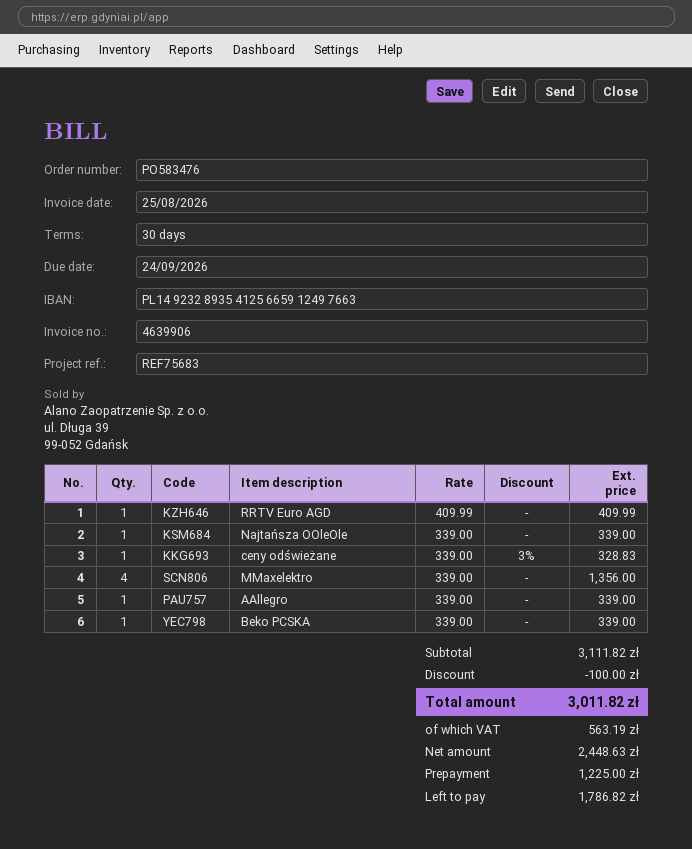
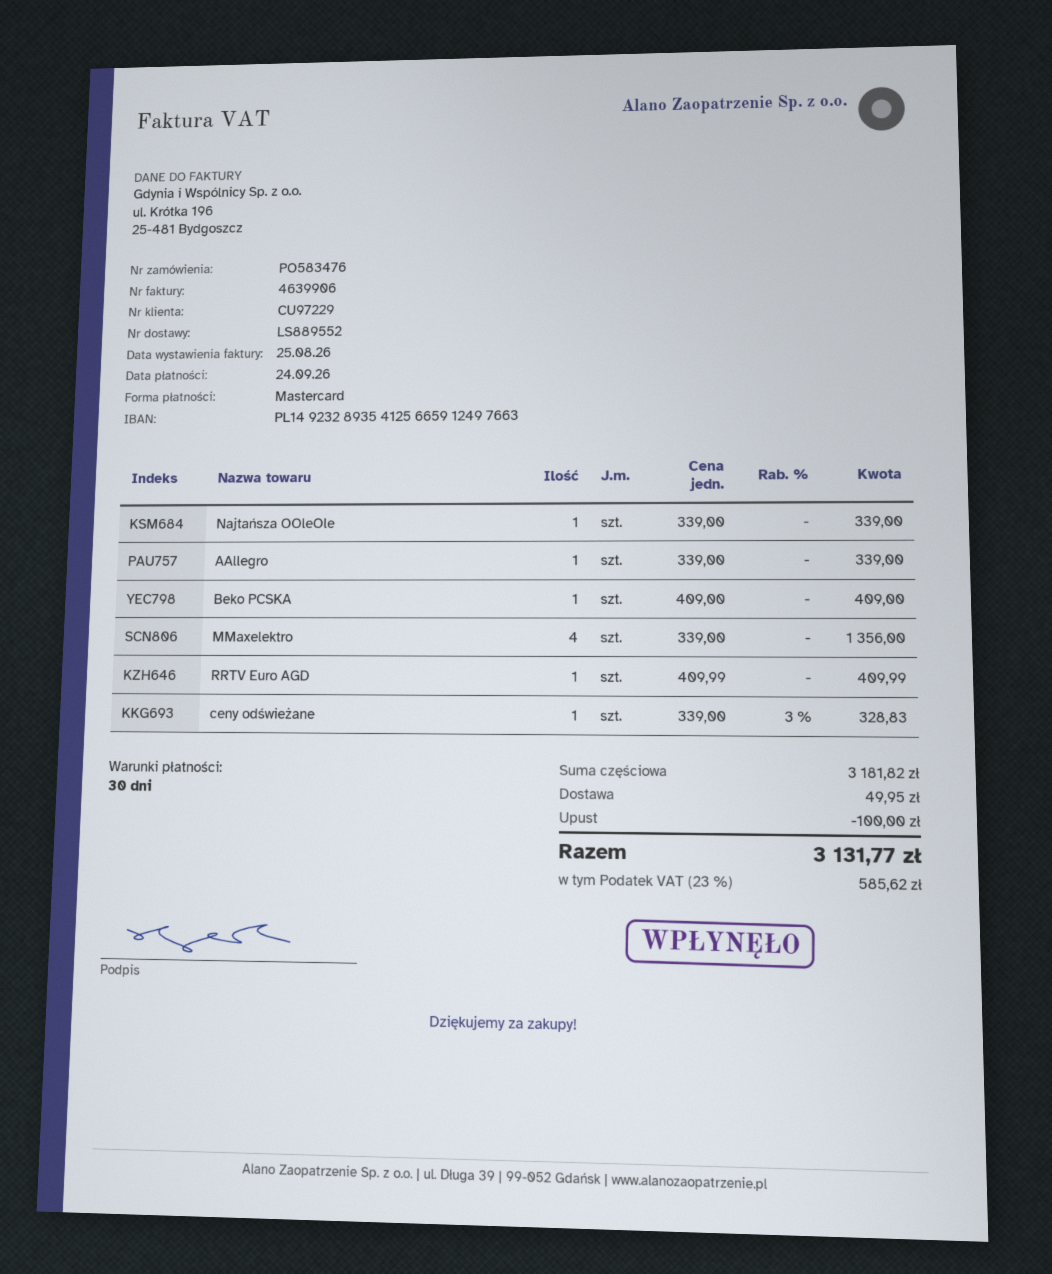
Beko PCSKA: 1 x 339.00 = 339.00 -> 1 x 409.00 = 409.00
subtotal: 3111.82 -> 3181.82
shipping: none -> 49.95
tax: 563.19 -> 585.62
total: 3011.82 -> 3131.77

